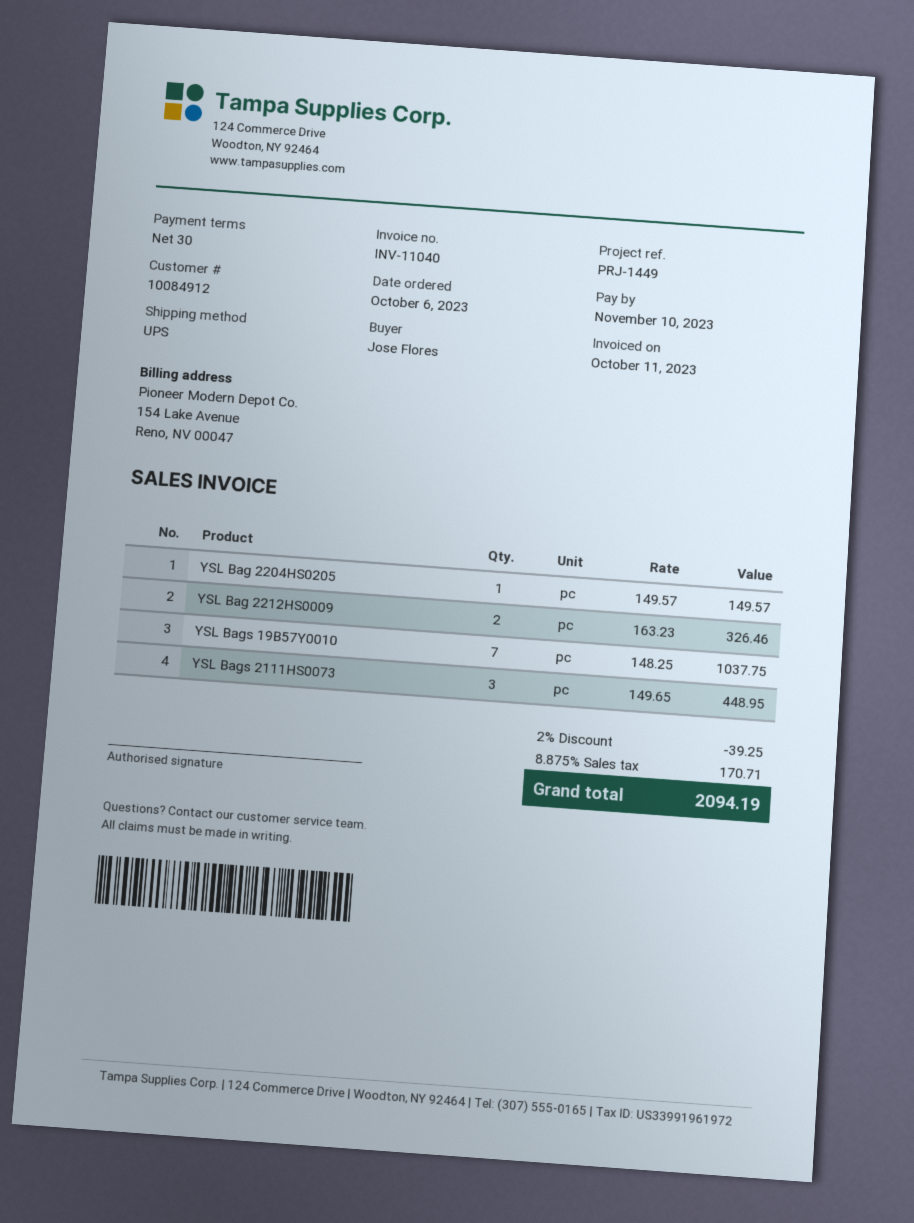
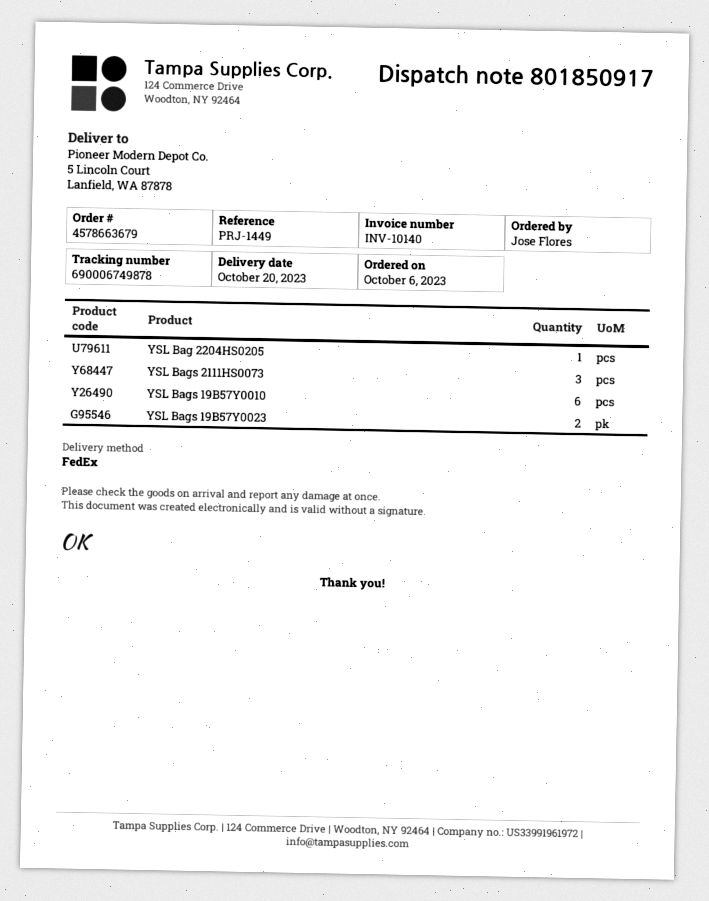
invoice number: INV-11040 -> INV-10140
shipping method: UPS -> FedEx
YSL Bag 2212HS0009: 2 -> none
YSL Bags 19B57Y0010: 7 -> 6
YSL Bags 19B57Y0023: none -> 2

